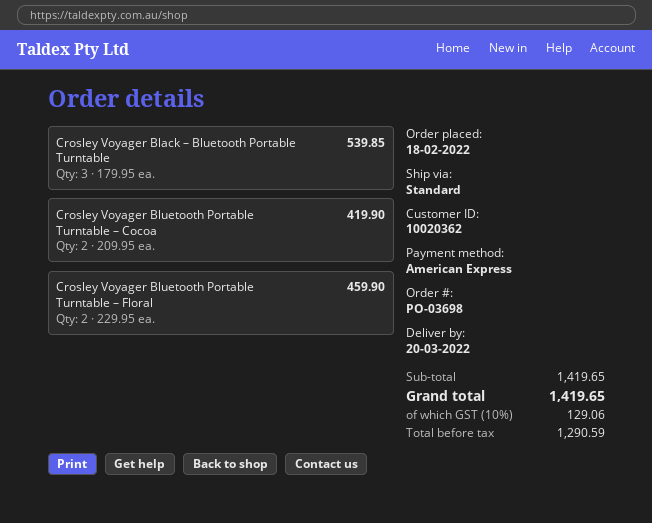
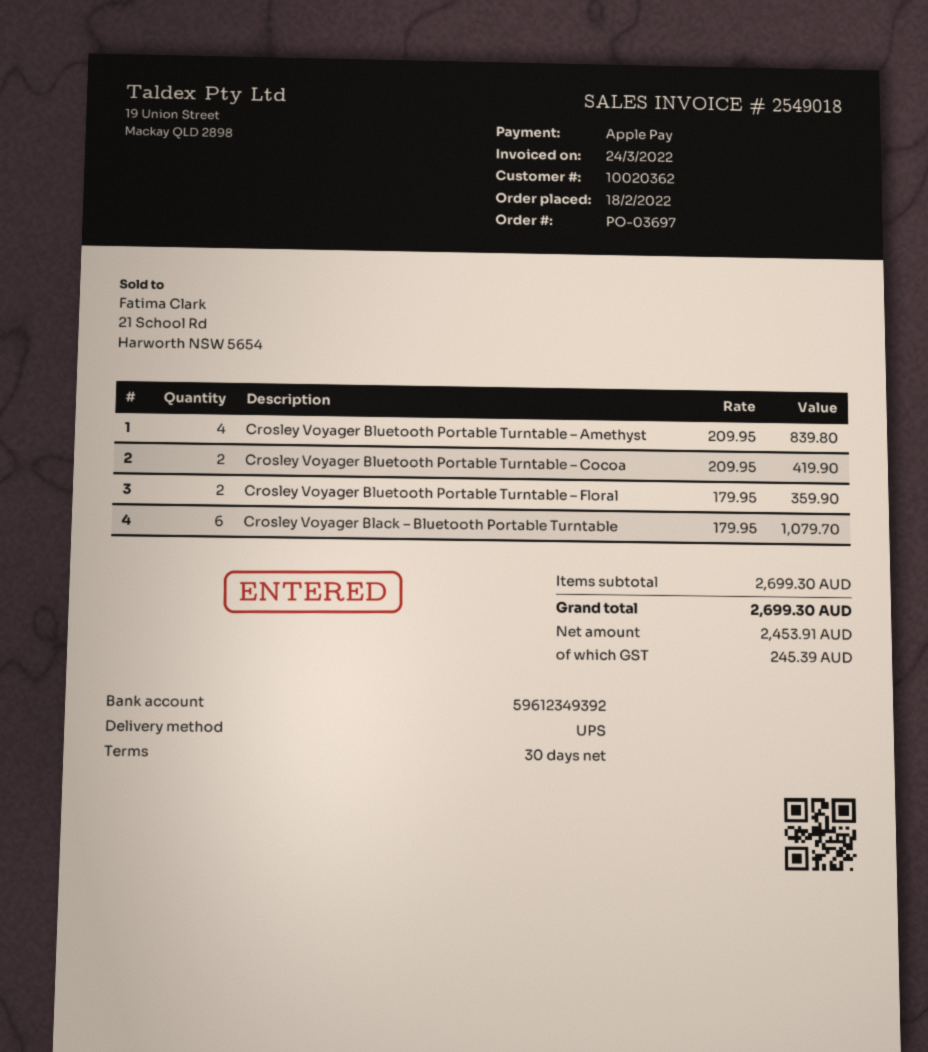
order number: PO-03698 -> PO-03697
payment method: American Express -> Apple Pay
shipping method: standard -> UPS
Crosley Voyager Black – Bluetooth Portable Turntable: 3 x 179.95 = 539.85 -> 6 x 179.95 = 1079.70
Crosley Voyager Bluetooth Portable Turntable – Floral: 2 x 229.95 = 459.90 -> 2 x 179.95 = 359.90
Crosley Voyager Bluetooth Portable Turntable – Amethyst: none -> 4 x 209.95 = 839.80
subtotal: 1419.65 -> 2699.30
net: 1290.59 -> 2453.91
tax: 129.06 -> 245.39
total: 1419.65 -> 2699.30

